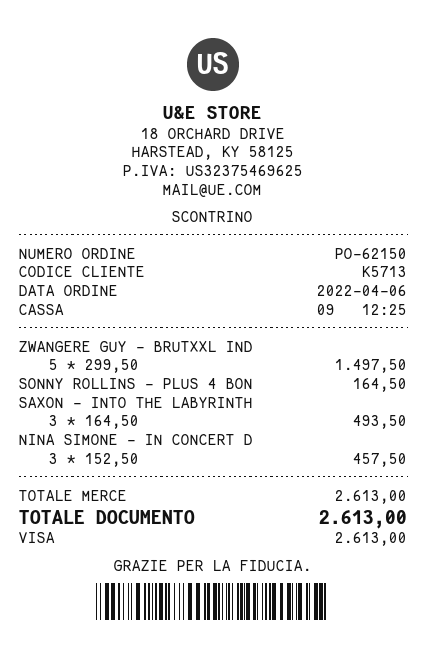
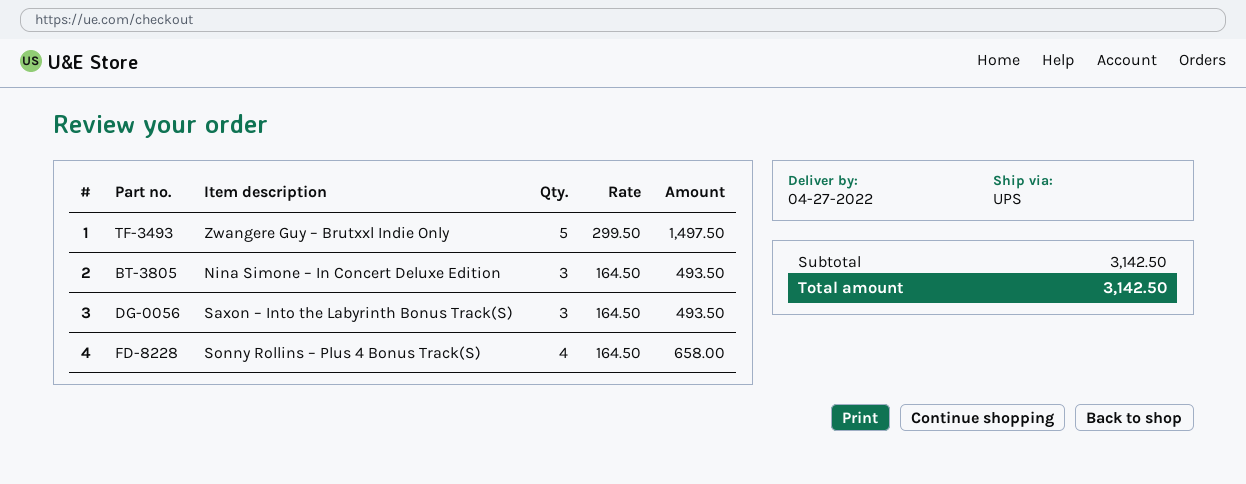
SONNY ROLLINS – PLUS 4 BON: 1 x 164.50 = 164.50 -> 4 x 164.50 = 658.00
NINA SIMONE – IN CONCERT D: 3 x 152.50 = 457.50 -> 3 x 164.50 = 493.50
subtotal: 2613.00 -> 3142.50
total: 2613.00 -> 3142.50

